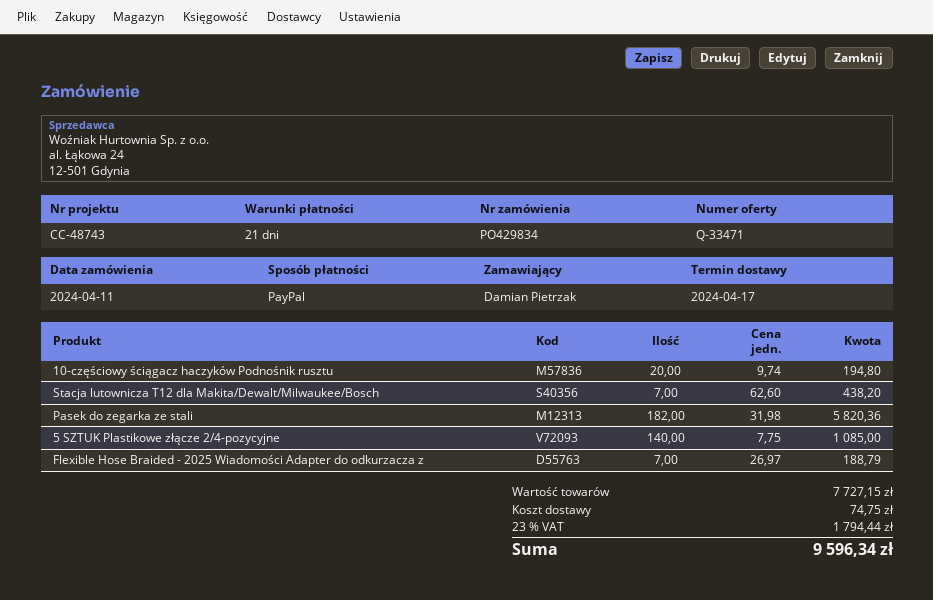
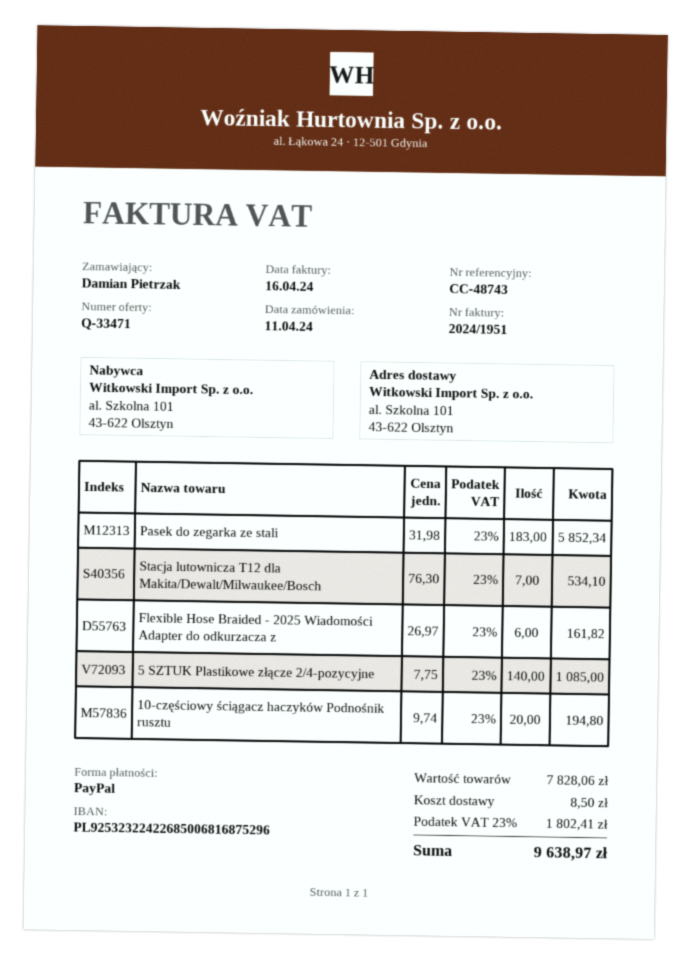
Stacja lutownicza T12 dla Makita/Dewalt/Milwaukee/Bosch: 7 x 62.60 = 438.20 -> 7 x 76.30 = 534.10
Pasek do zegarka ze stali: 182 x 31.98 = 5820.36 -> 183 x 31.98 = 5852.34
Flexible Hose Braided - 2025 Wiadomości Adapter do odkurzacza z: 7 x 26.97 = 188.79 -> 6 x 26.97 = 161.82
subtotal: 7727.15 -> 7828.06
shipping: 74.75 -> 8.50
tax: 23% = 1794.44 -> 23% = 1802.41
total: 9596.34 -> 9638.97

